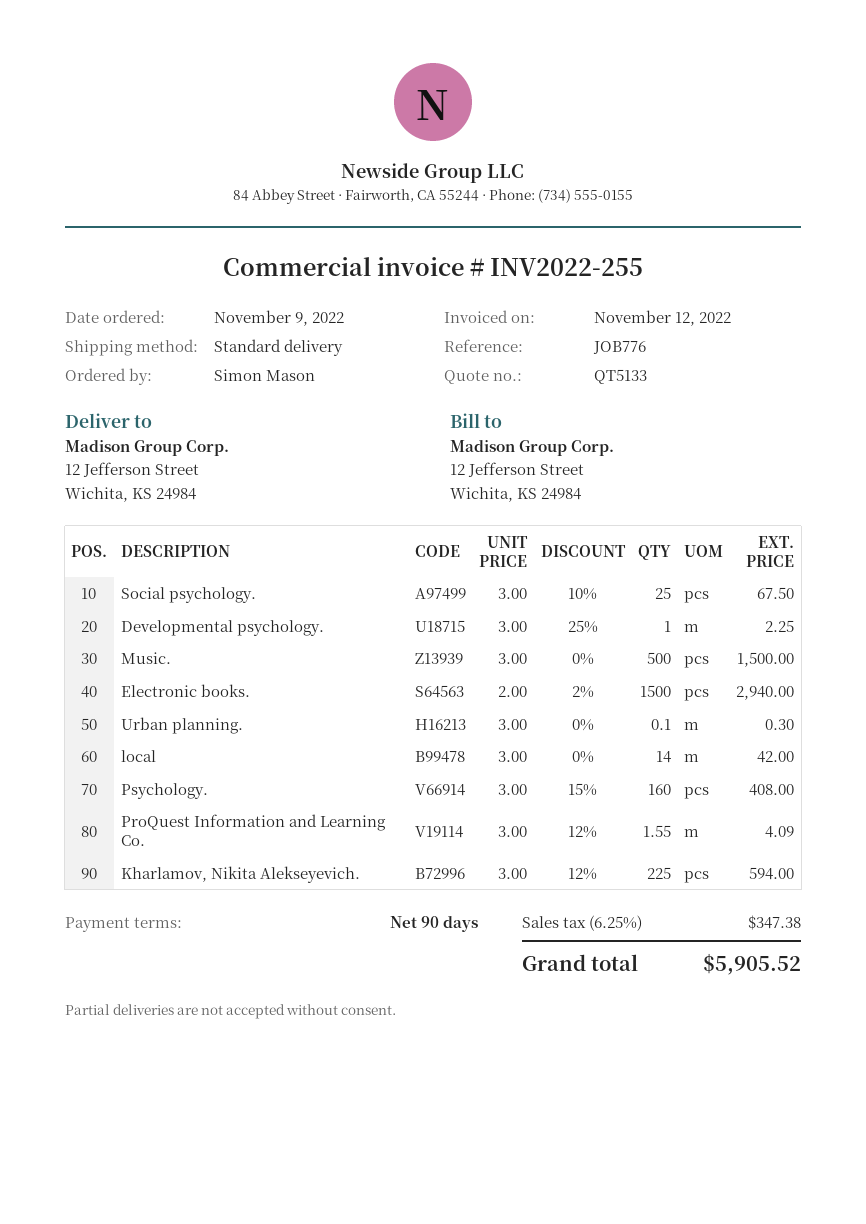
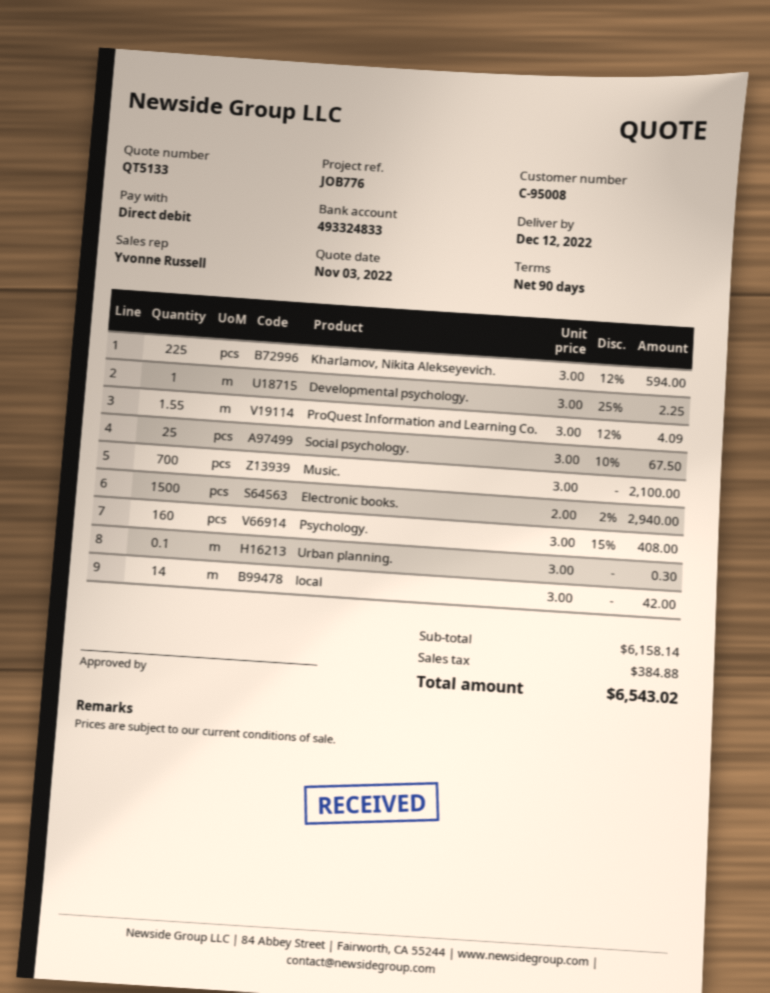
Music.: 500 x 3.00 = 1500.00 -> 700 x 3.00 = 2100.00
tax: 347.38 -> 384.88
total: 5905.52 -> 6543.02

